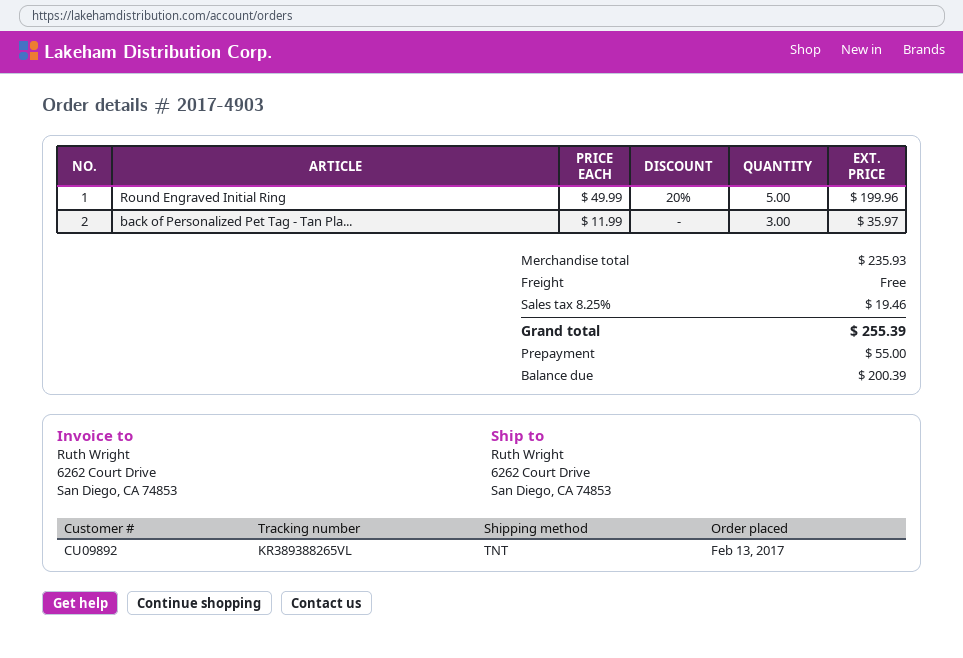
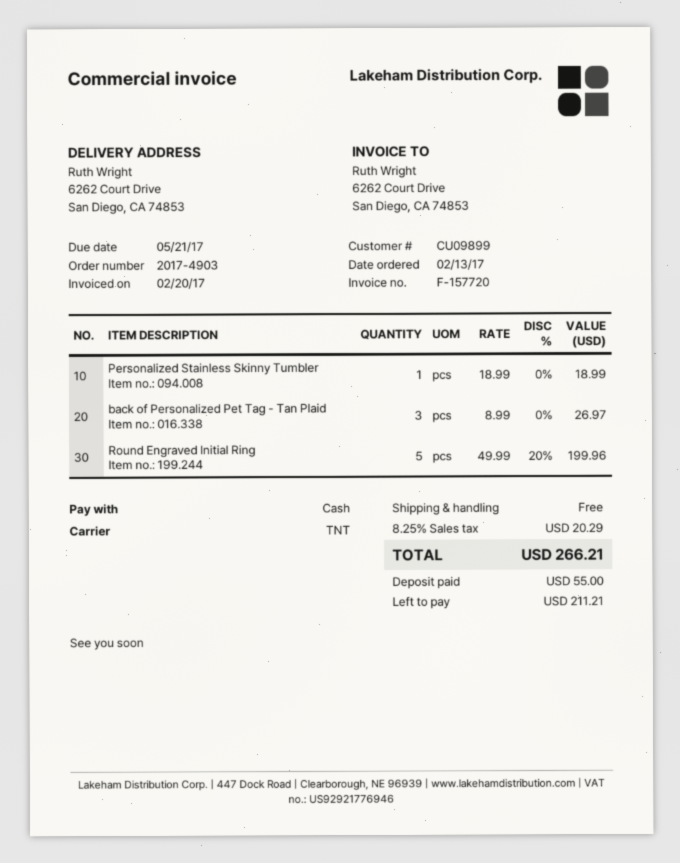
customer number: CU09892 -> CU09899
back of Personalized Pet Tag - Tan Pla...: 3 x 11.99 = 35.97 -> 3 x 8.99 = 26.97
Personalized Stainless Skinny Tumbler: none -> 1 x 18.99 = 18.99
tax: 8.25% = 19.46 -> 8.25% = 20.29
total: 255.39 -> 266.21
balance: 200.39 -> 211.21

